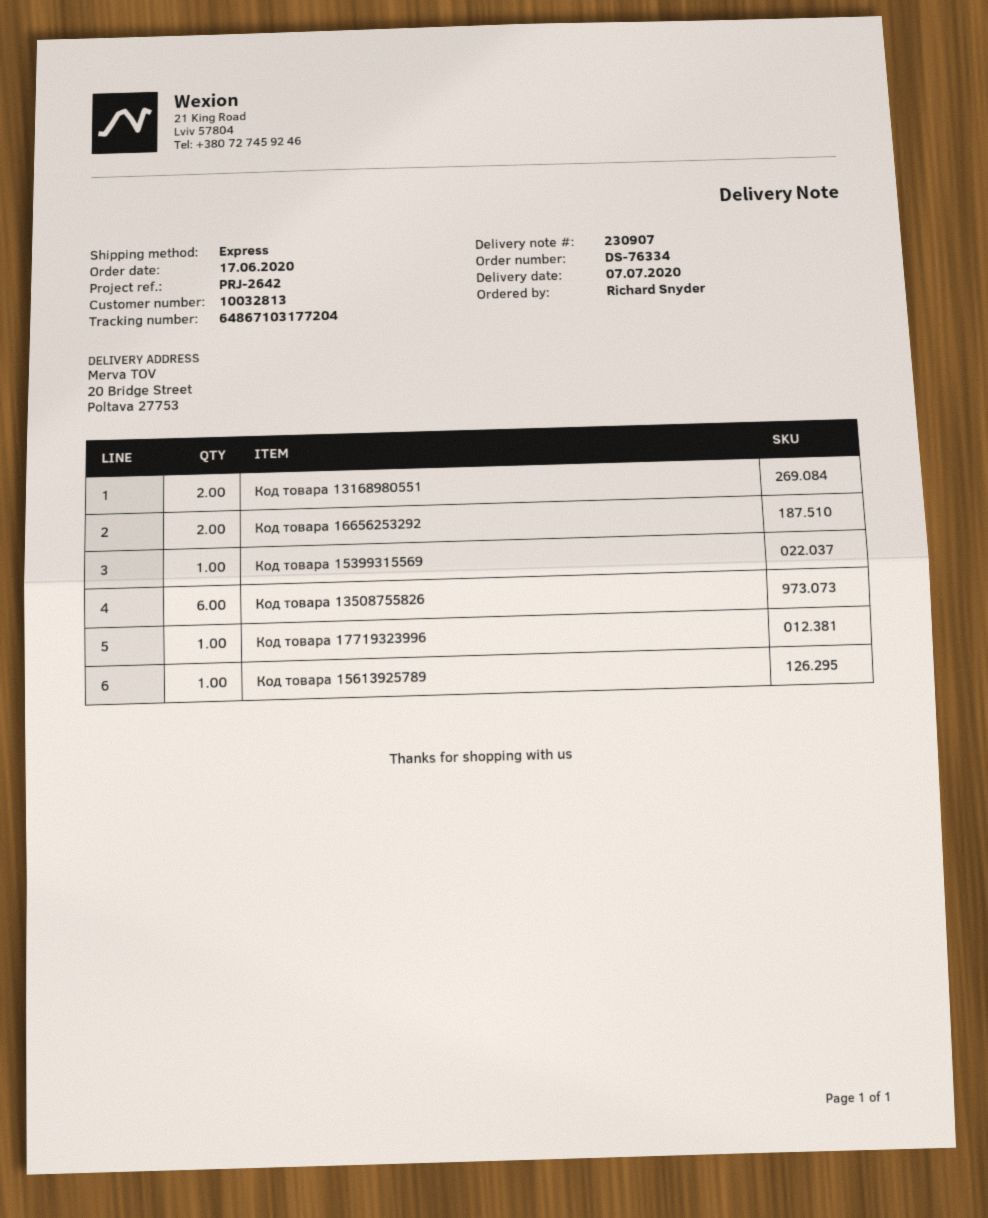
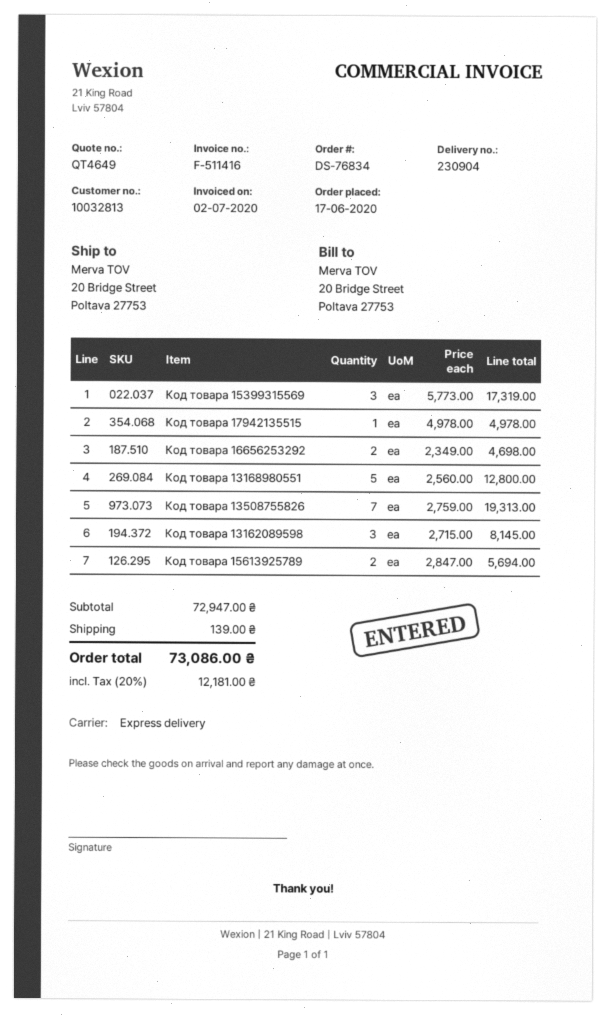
order number: DS-76334 -> DS-76834
delivery note number: 230907 -> 230904
Код товара 13168980551: 2 -> 5
Код товара 15399315569: 1 -> 3
Код товара 13508755826: 6 -> 7
Код товара 17719323996: 1 -> none
Код товара 15613925789: 1 -> 2
Код товара 17942135515: none -> 1
Код товара 13162089598: none -> 3

